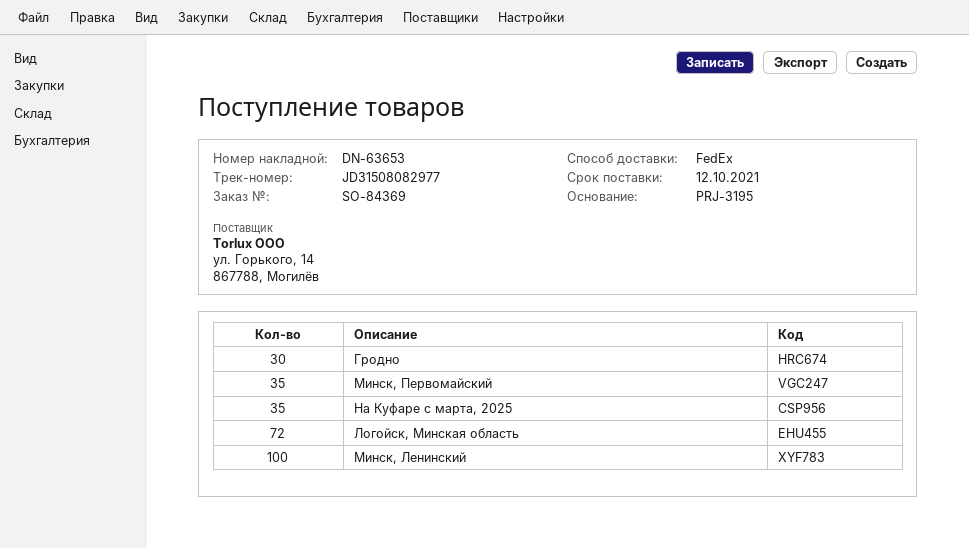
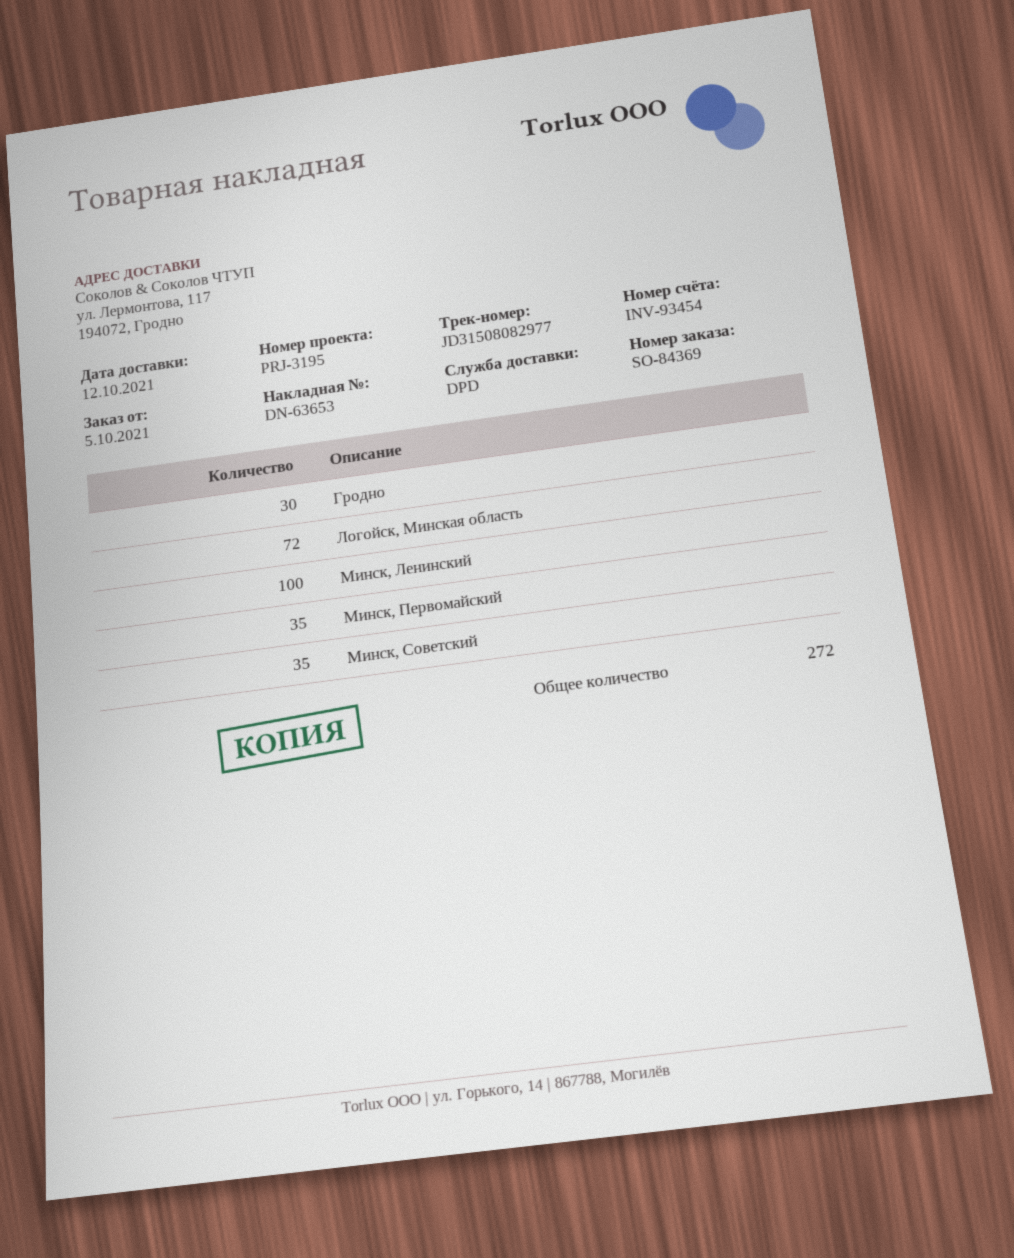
shipping method: FedEx -> DPD
На Куфаре с марта, 2025: 35 -> none
Минск, Советский: none -> 35

